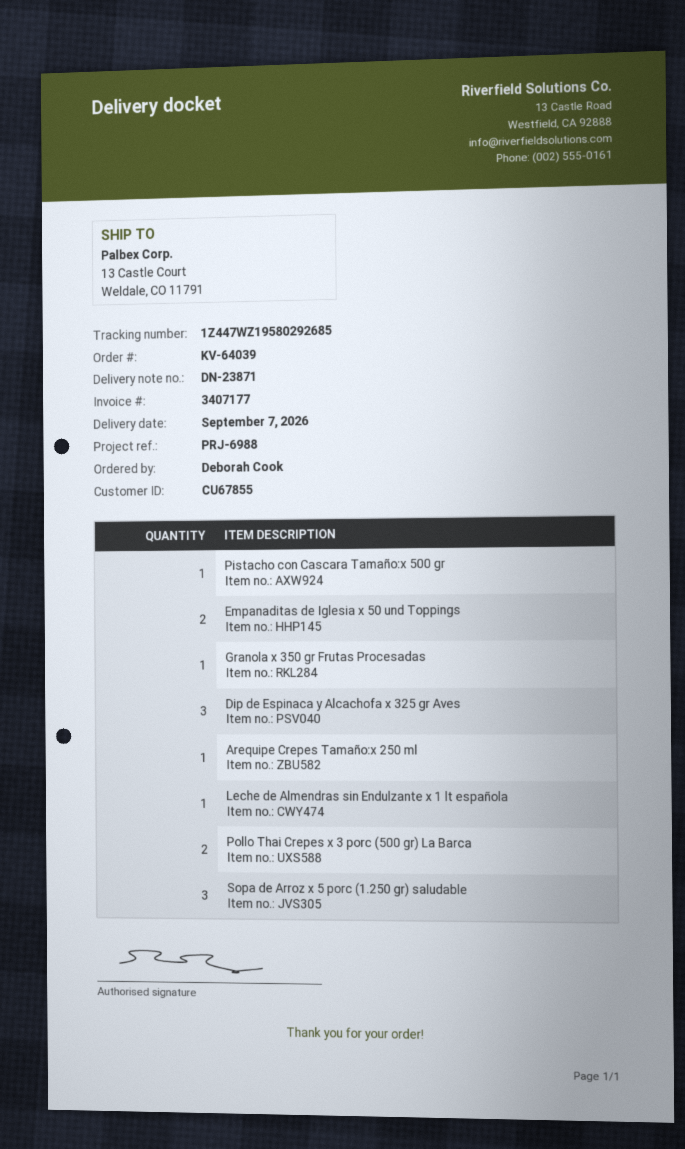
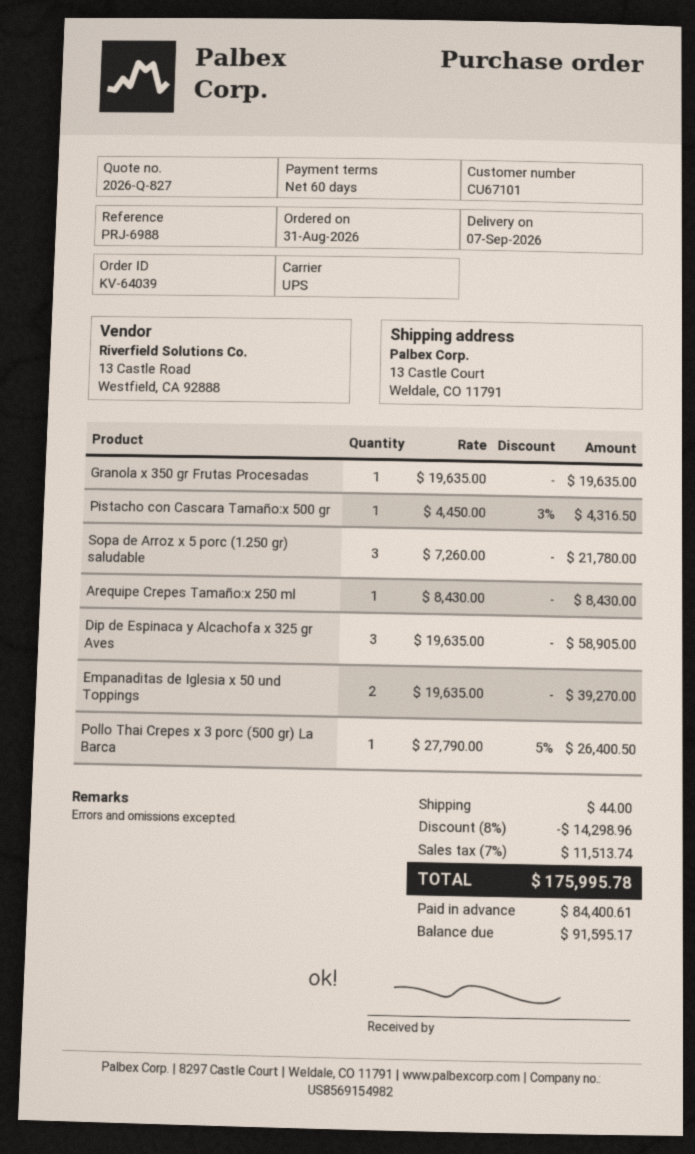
customer number: CU67855 -> CU67101
Leche de Almendras sin Endulzante x 1 lt española: 1 -> none
Pollo Thai Crepes x 3 porc (500 gr) La Barca: 2 -> 1

